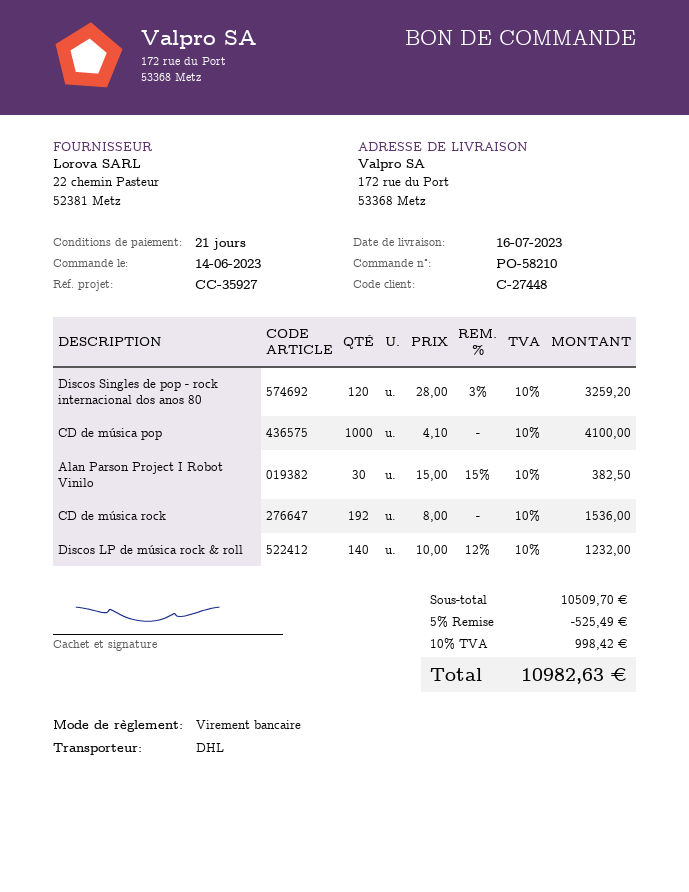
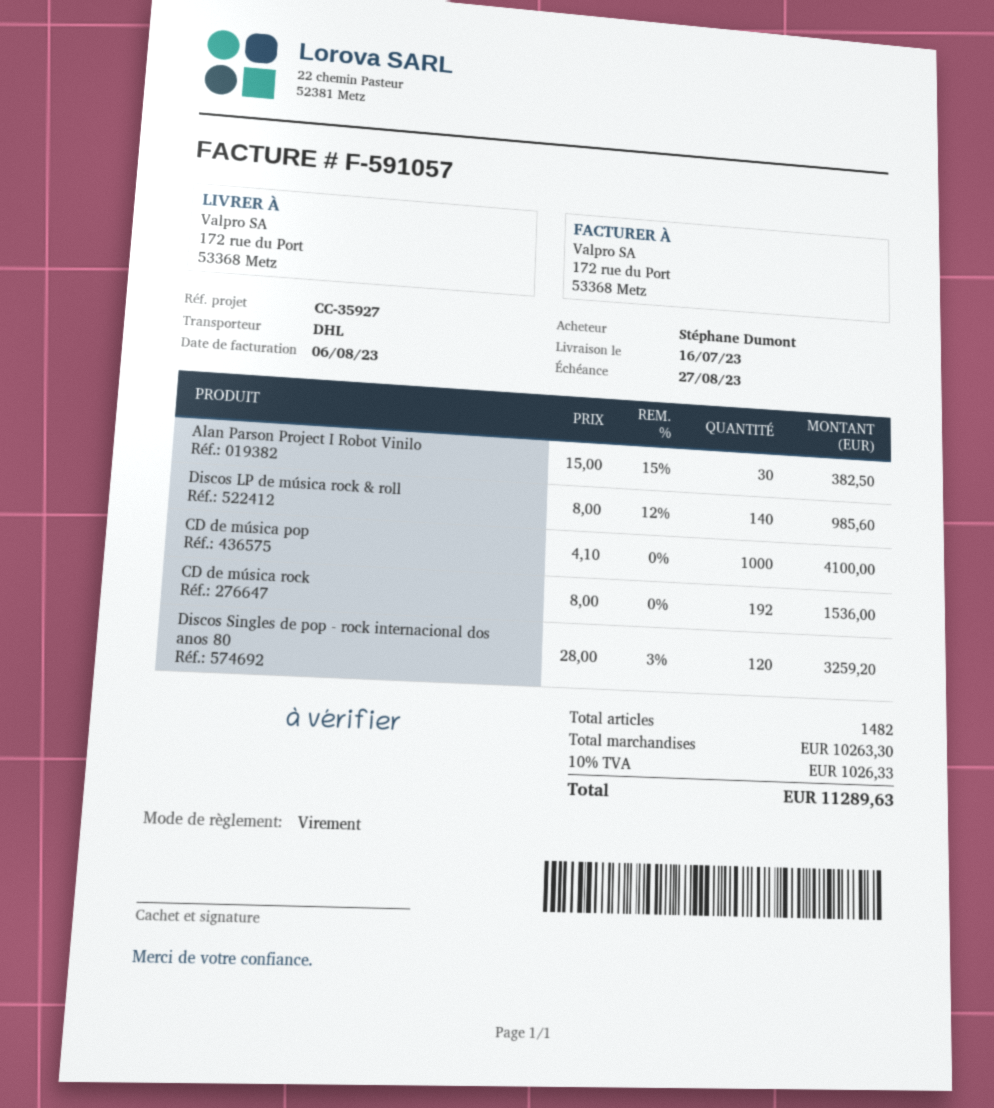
Discos LP de música rock & roll: 140 x 10.00 - 12% = 1232.00 -> 140 x 8.00 - 12% = 985.60
subtotal: 10509.70 -> 10263.30
discount: 5% = 525.49 -> none
tax: 10% = 998.42 -> 10% = 1026.33
total: 10982.63 -> 11289.63

